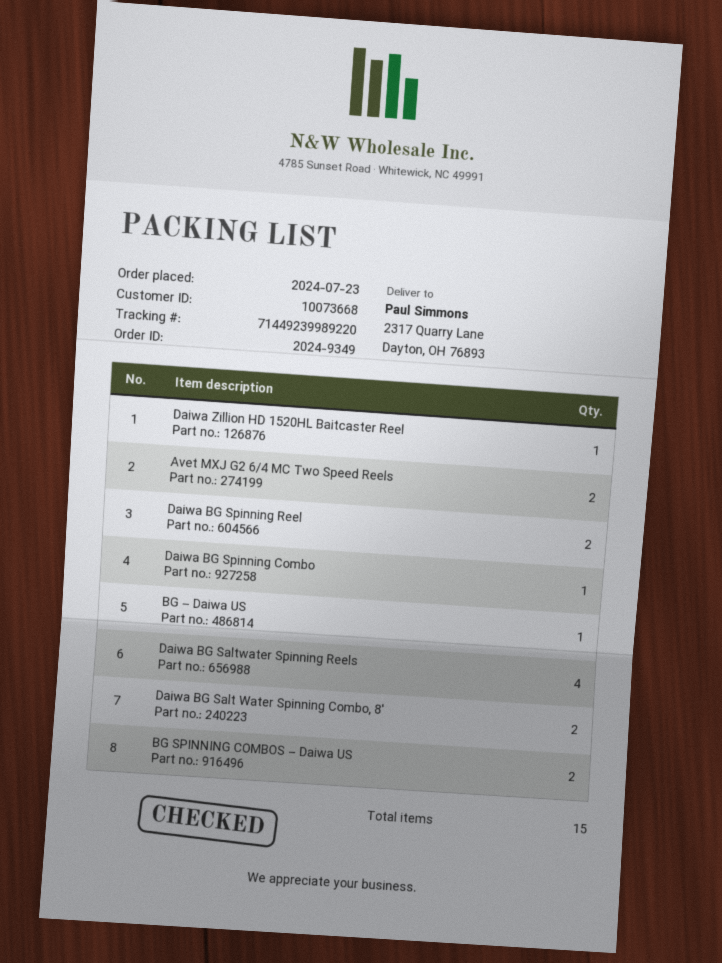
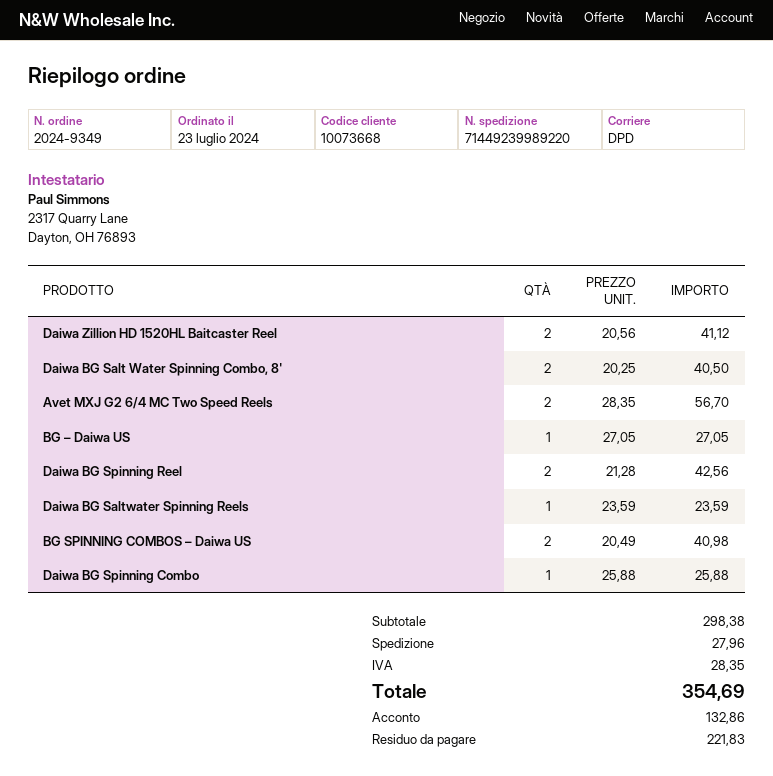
Daiwa Zillion HD 1520HL Baitcaster Reel: 1 -> 2
Daiwa BG Saltwater Spinning Reels: 4 -> 1

